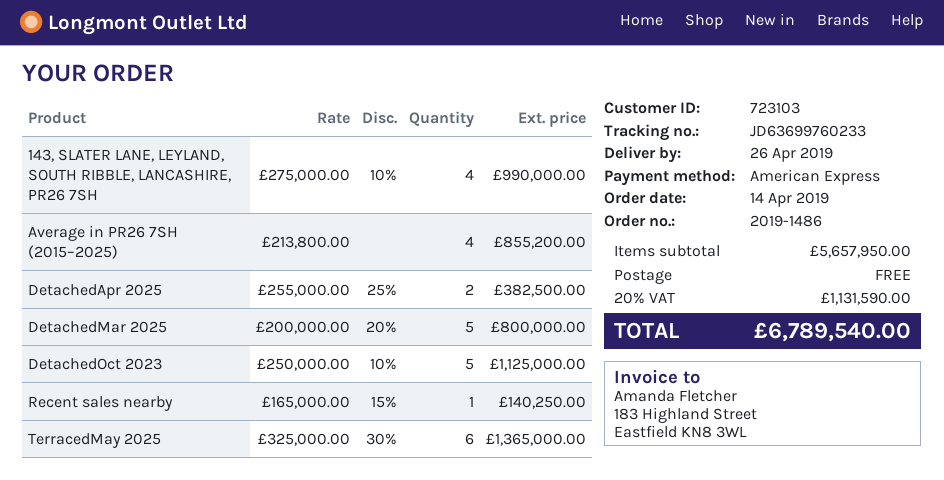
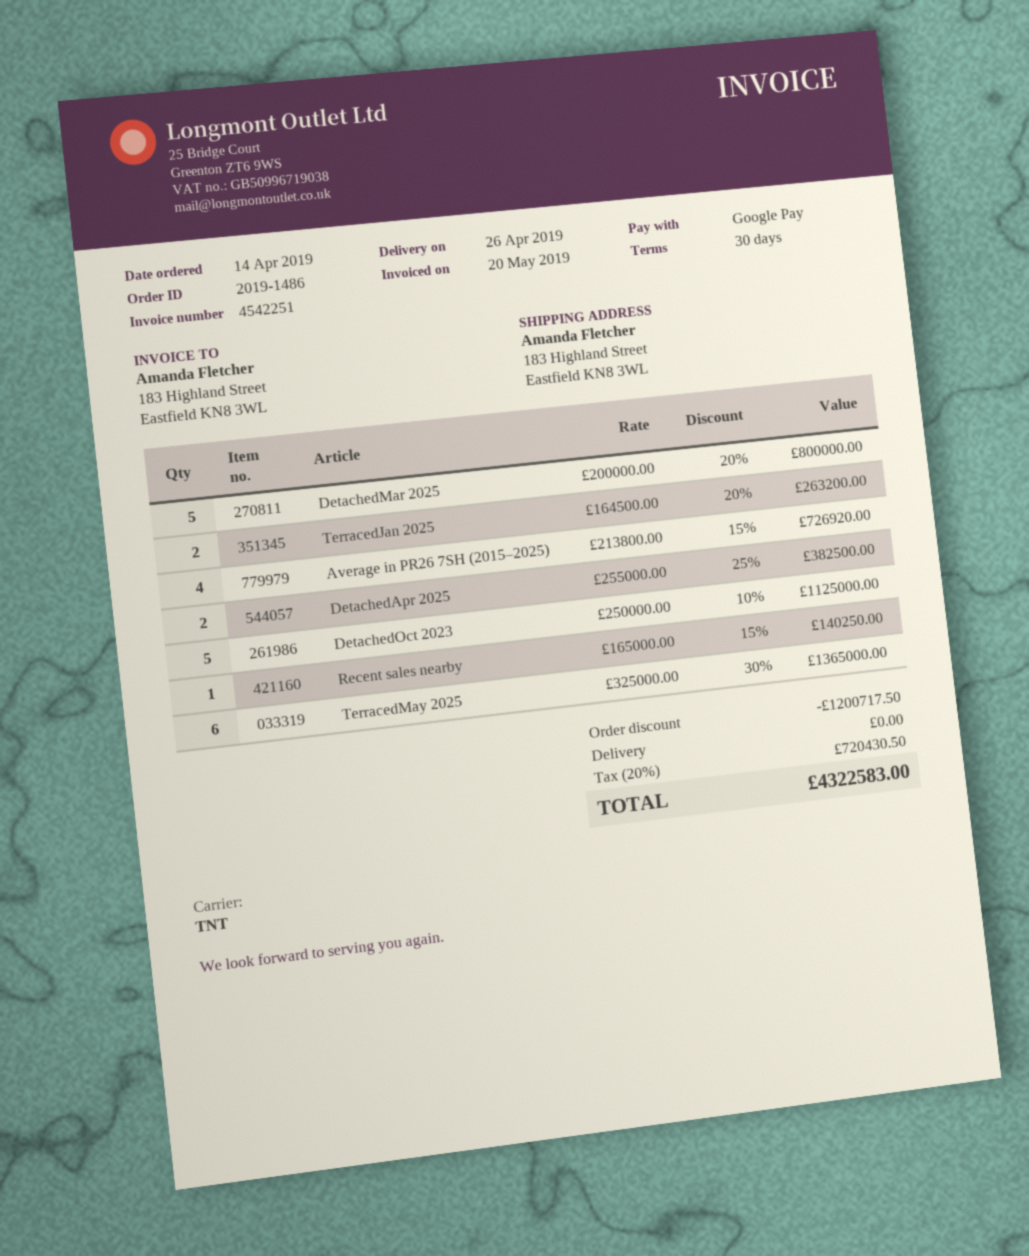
payment method: American Express -> Google Pay
143, SLATER LANE, LEYLAND, SOUTH RIBBLE, LANCASHIRE, PR26 7SH: 4 x 275000.00 - 10% = 990000.00 -> none
Average in PR26 7SH (2015–2025): 4 x 213800.00 = 855200.00 -> 4 x 213800.00 - 15% = 726920.00
TerracedJan 2025: none -> 2 x 164500.00 - 20% = 263200.00
discount: none -> 1200717.50
tax: 20% = 1131590.00 -> 20% = 720430.50
total: 6789540.00 -> 4322583.00

